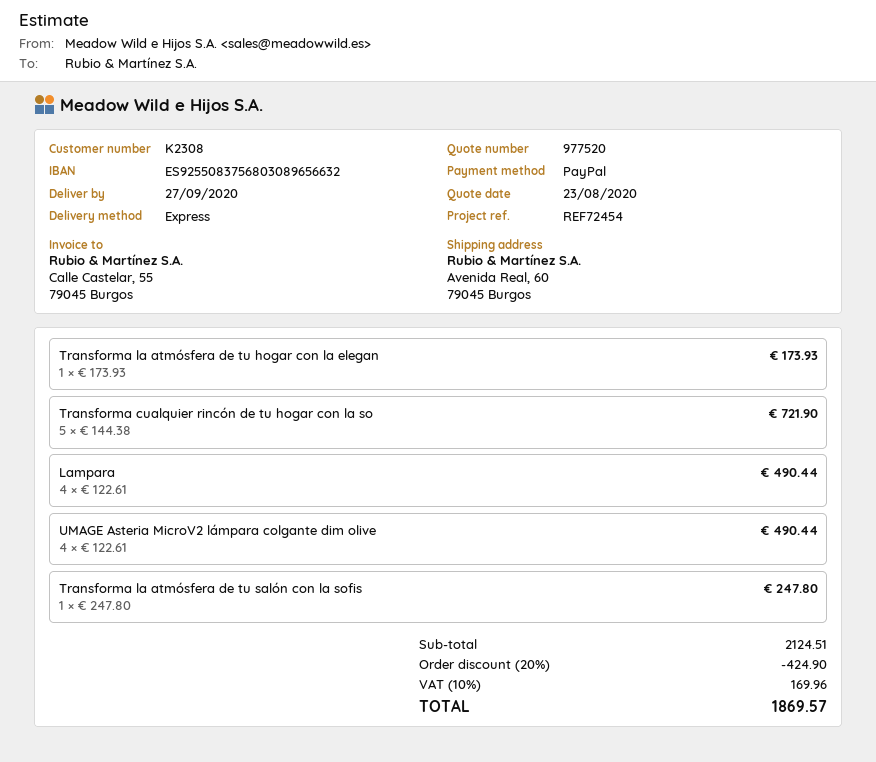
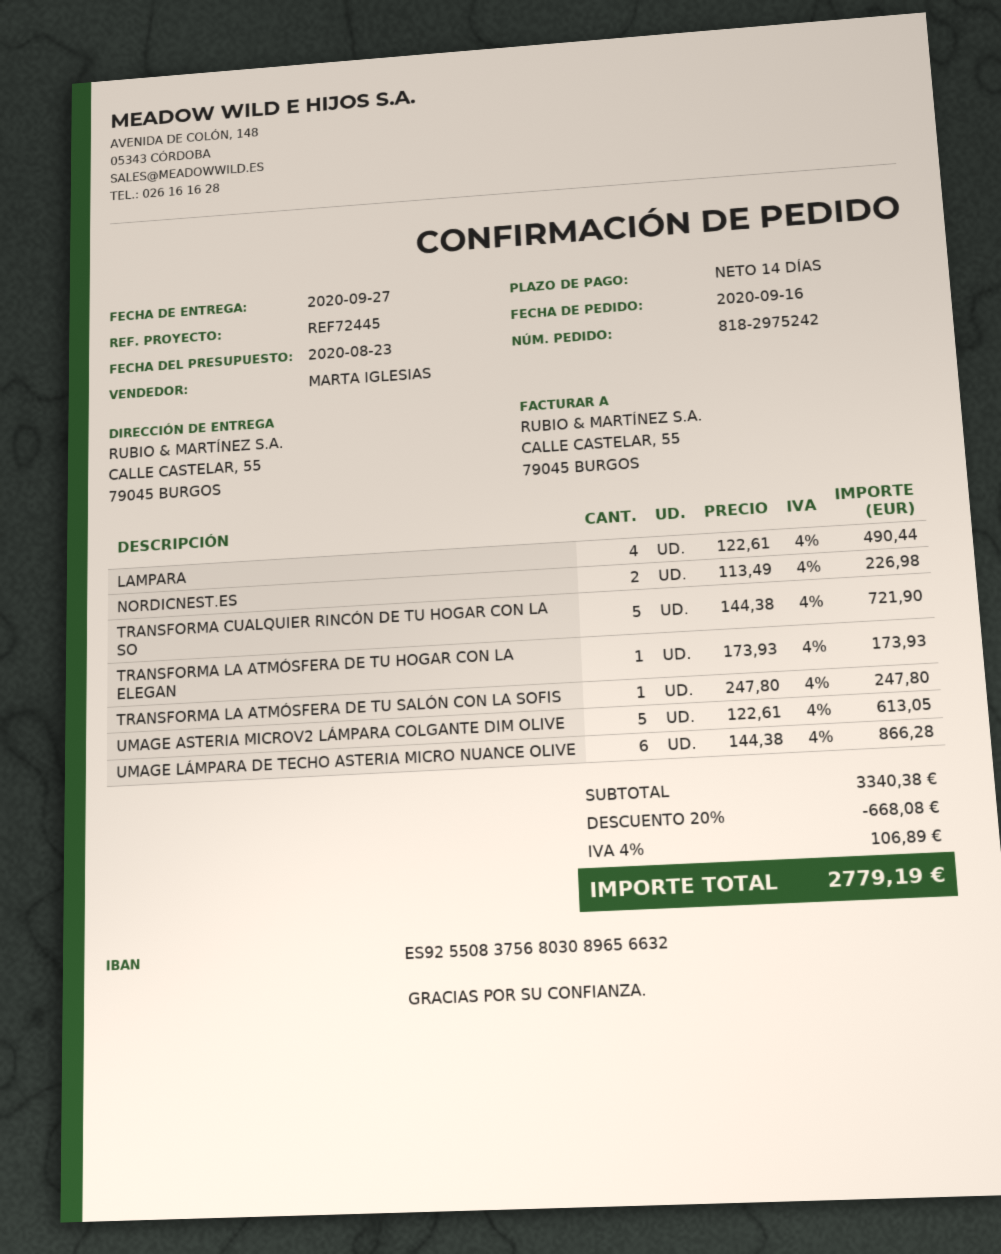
reference: REF72454 -> REF72445
ship to: Avenida Real, 60, 79045 Burgos -> CALLE CASTELAR, 55, 79045 BURGOS
UMAGE Asteria MicroV2 lámpara colgante dim olive: 4 x 122.61 = 490.44 -> 5 x 122.61 = 613.05
NORDICNEST.ES: none -> 2 x 113.49 = 226.98
UMAGE LÁMPARA DE TECHO ASTERIA MICRO NUANCE OLIVE: none -> 6 x 144.38 = 866.28
subtotal: 2124.51 -> 3340.38
discount: 20% = 424.90 -> 20% = 668.08
tax: 10% = 169.96 -> 4% = 106.89
total: 1869.57 -> 2779.19

